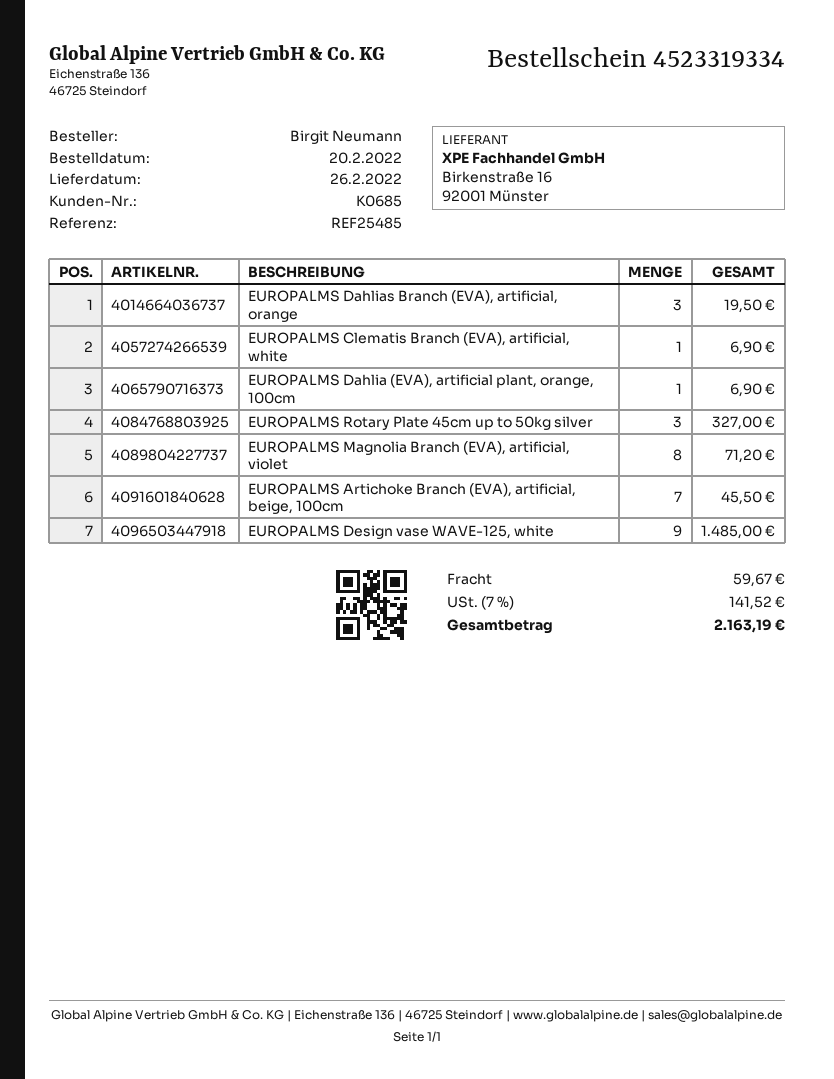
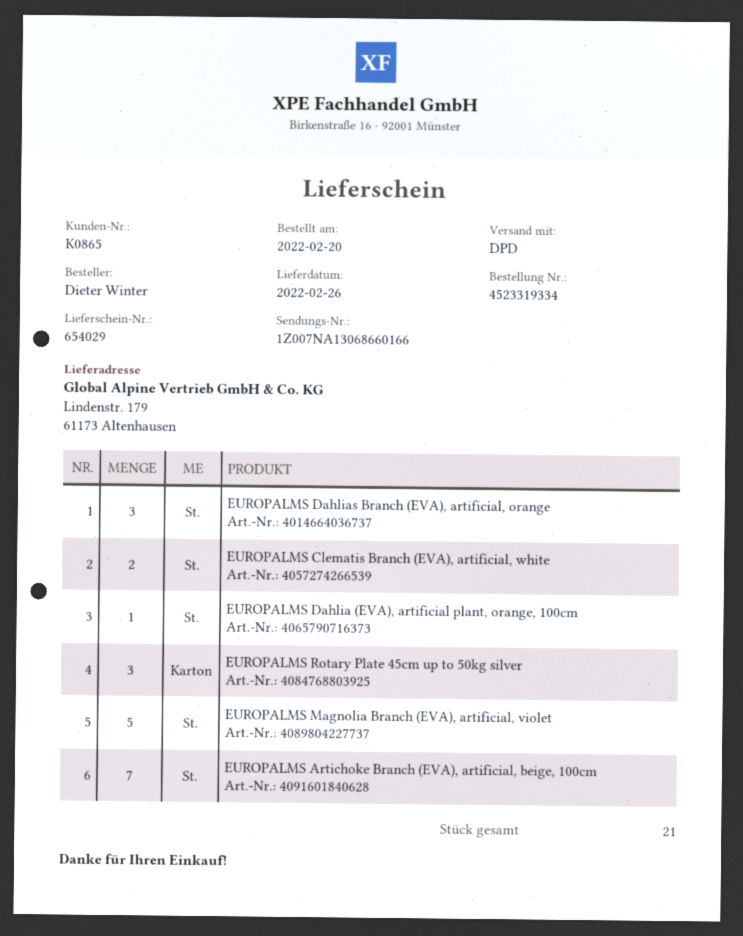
customer number: K0685 -> K0865
ordered by: Birgit Neumann -> Dieter Winter
EUROPALMS Clematis Branch (EVA), artificial, white: 1 -> 2
EUROPALMS Magnolia Branch (EVA), artificial, violet: 8 -> 5
EUROPALMS Design vase WAVE-125, white: 9 -> none

